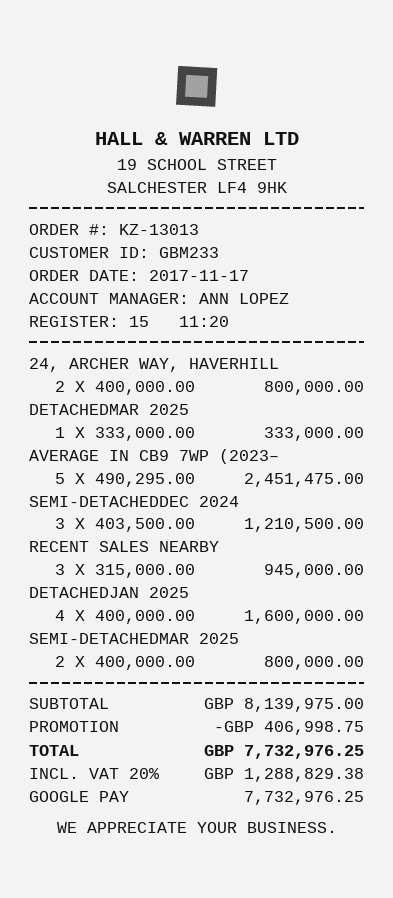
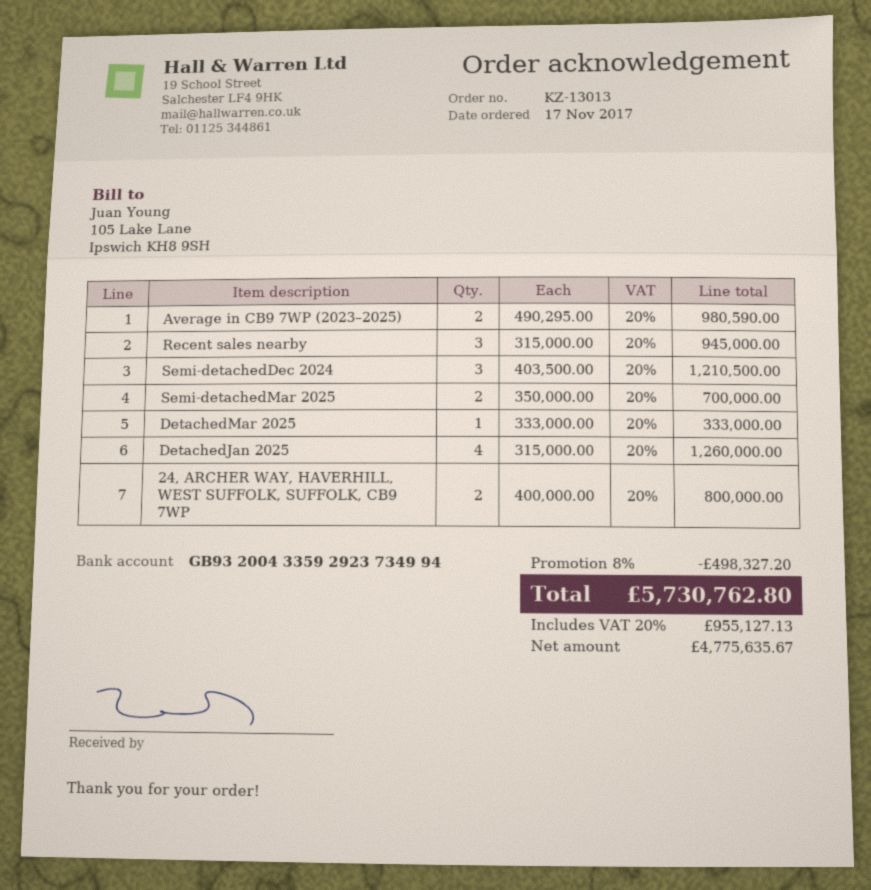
AVERAGE IN CB9 7WP (2023–: 5 x 490295.00 = 2451475.00 -> 2 x 490295.00 = 980590.00
DETACHEDJAN 2025: 4 x 400000.00 = 1600000.00 -> 4 x 315000.00 = 1260000.00
SEMI-DETACHEDMAR 2025: 2 x 400000.00 = 800000.00 -> 2 x 350000.00 = 700000.00
discount: 406998.75 -> 498327.20
tax: 20% = 1288829.38 -> 20% = 955127.13
total: 7732976.25 -> 5730762.80

